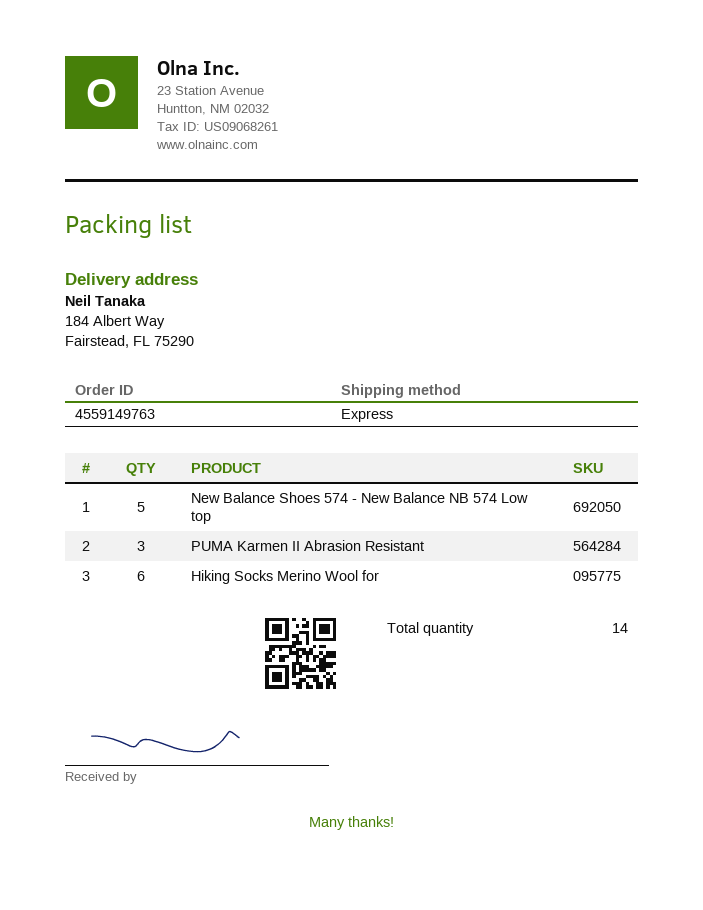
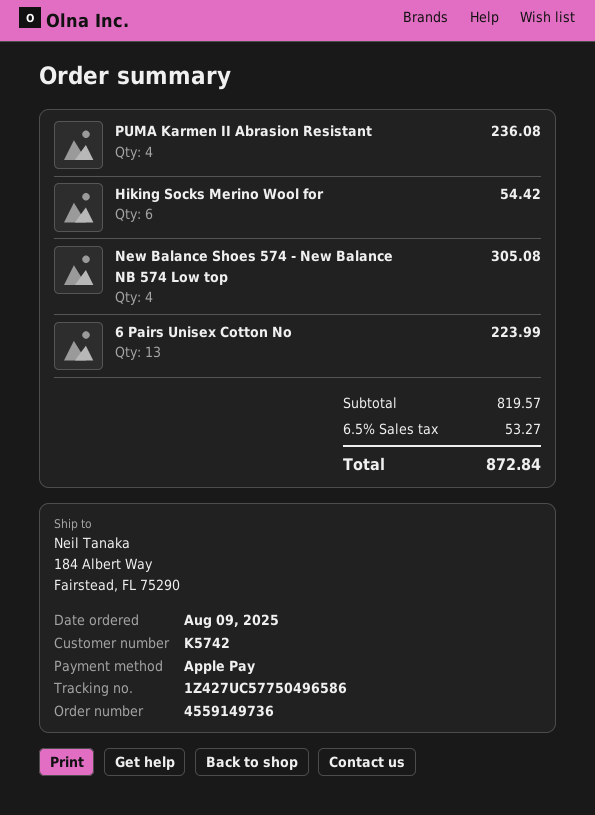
order number: 4559149763 -> 4559149736
New Balance Shoes 574 - New Balance NB 574 Low top: 5 -> 4
PUMA Karmen II Abrasion Resistant: 3 -> 4
6 Pairs Unisex Cotton No: none -> 13

